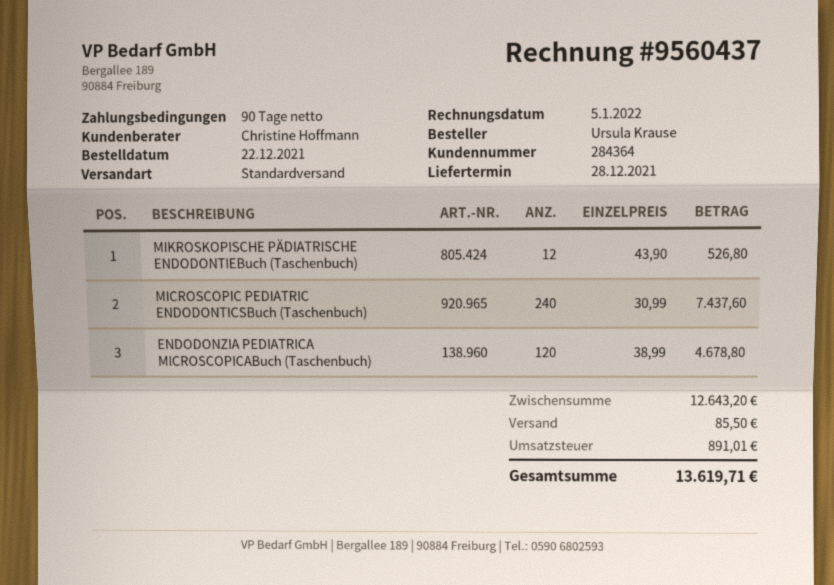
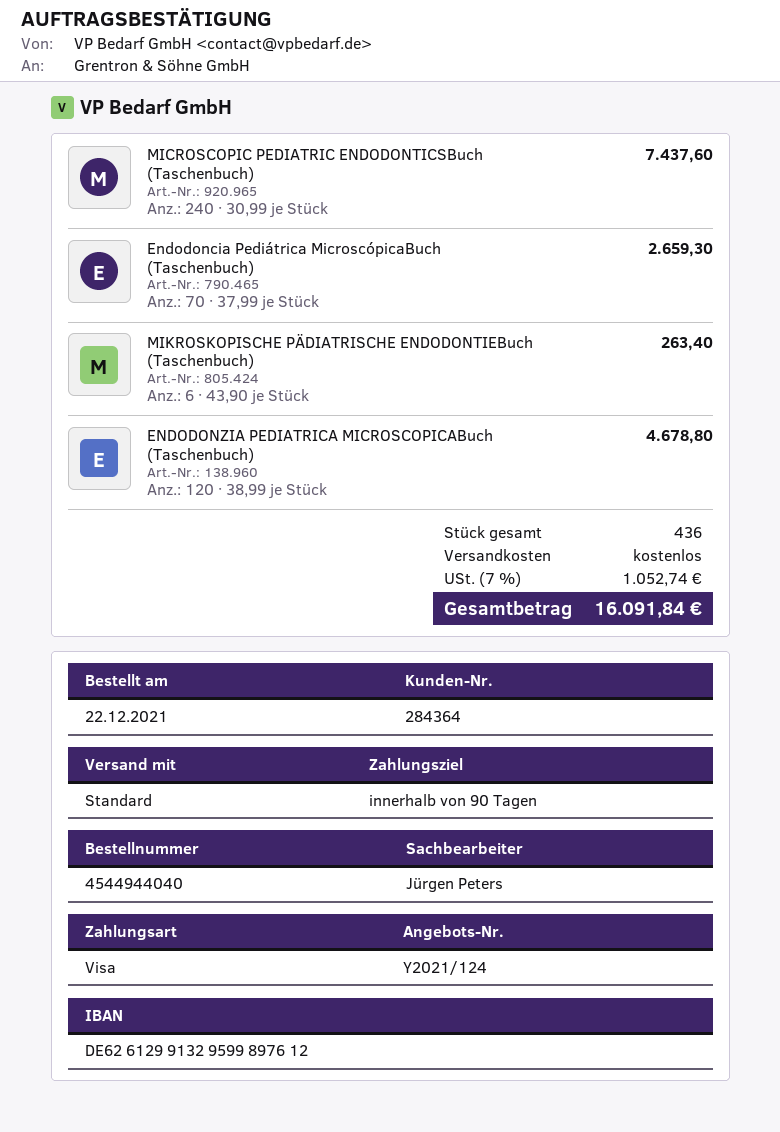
sales rep: Christine Hoffmann -> Jürgen Peters
MIKROSKOPISCHE PÄDIATRISCHE ENDODONTIEBuch (Taschenbuch): 12 x 43.90 = 526.80 -> 6 x 43.90 = 263.40
Endodoncia Pediátrica MicroscópicaBuch (Taschenbuch): none -> 70 x 37.99 = 2659.30
shipping: 85.50 -> 0.00
tax: 891.01 -> 1052.74
total: 13619.71 -> 16091.84

